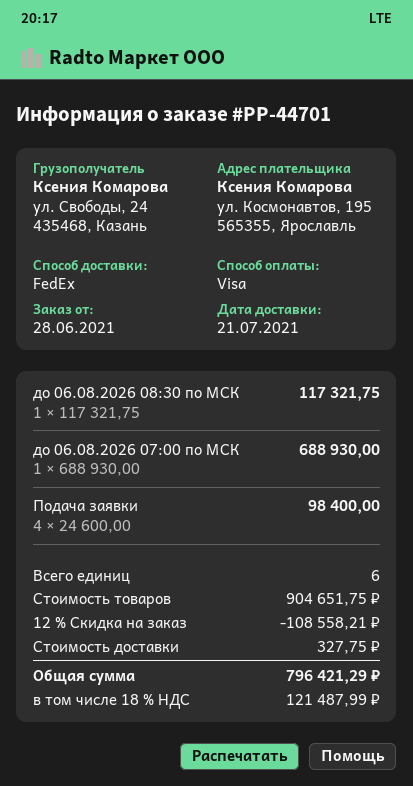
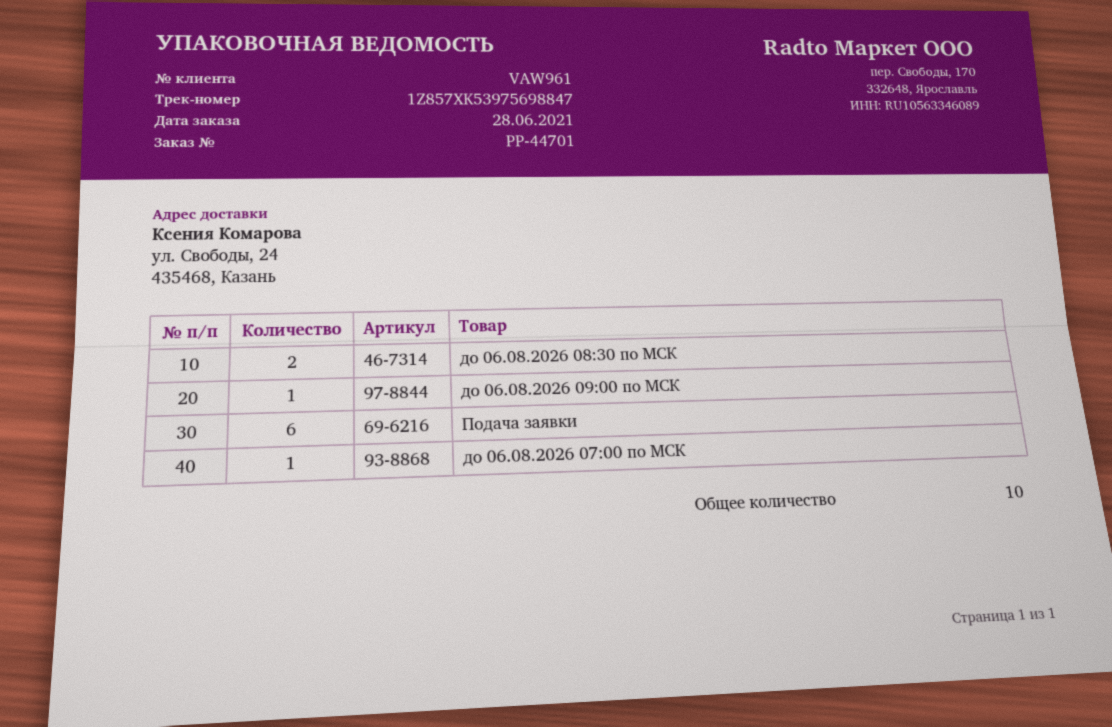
до 06.08.2026 08:30 по МСК: 1 -> 2
Подача заявки: 4 -> 6
до 06.08.2026 09:00 по МСК: none -> 1
total quantity: 6 -> 10

